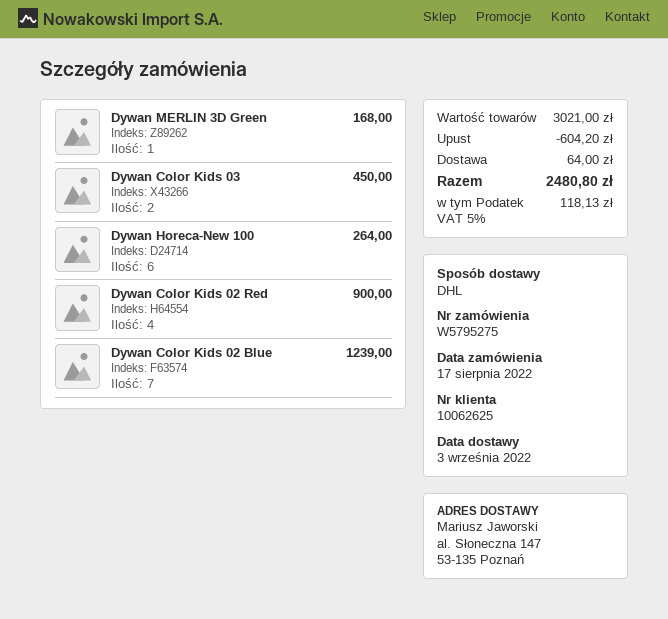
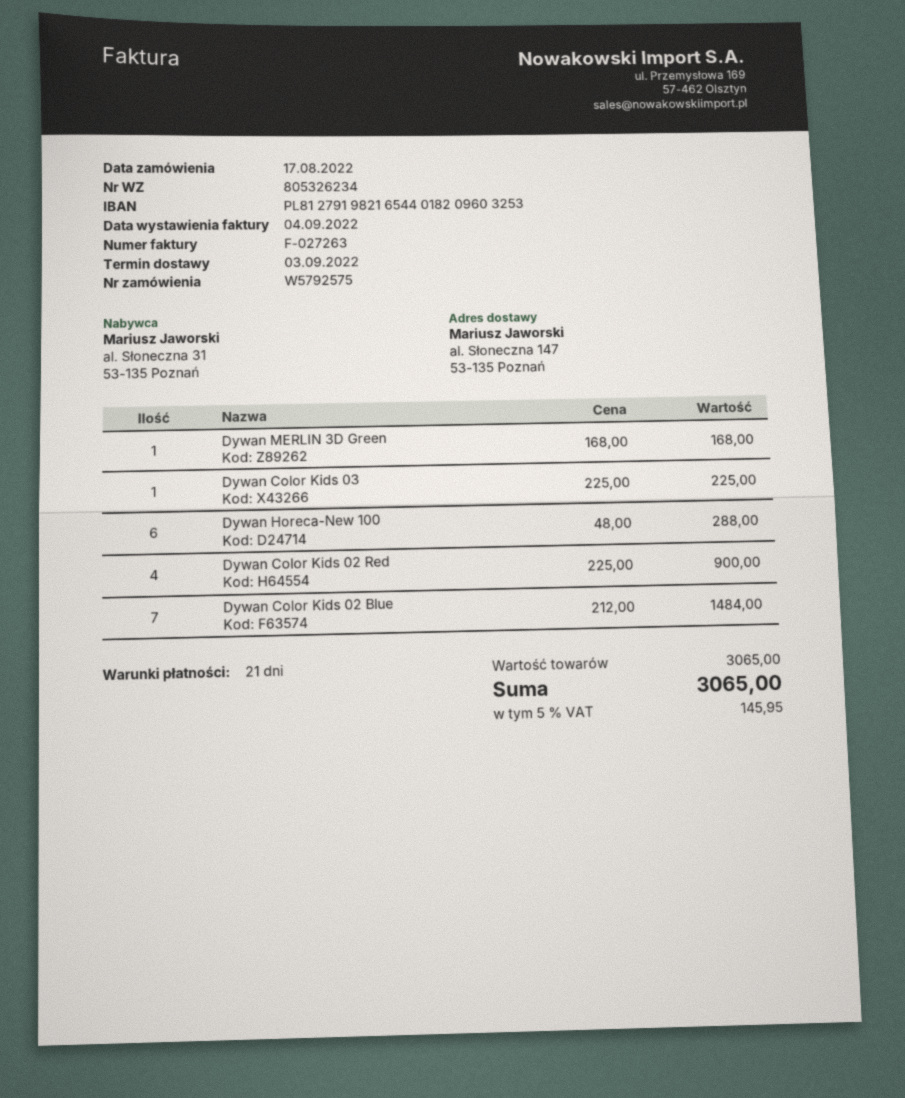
order number: W5795275 -> W5792575
Dywan Color Kids 03: 2 for 450.00 -> 1 for 225.00
Dywan Horeca-New 100: 6 for 264.00 -> 6 for 288.00
Dywan Color Kids 02 Blue: 7 for 1239.00 -> 7 for 1484.00
subtotal: 3021.00 -> 3065.00
discount: 604.20 -> none
shipping: 64.00 -> none
tax: 5% = 118.13 -> 5% = 145.95
total: 2480.80 -> 3065.00

